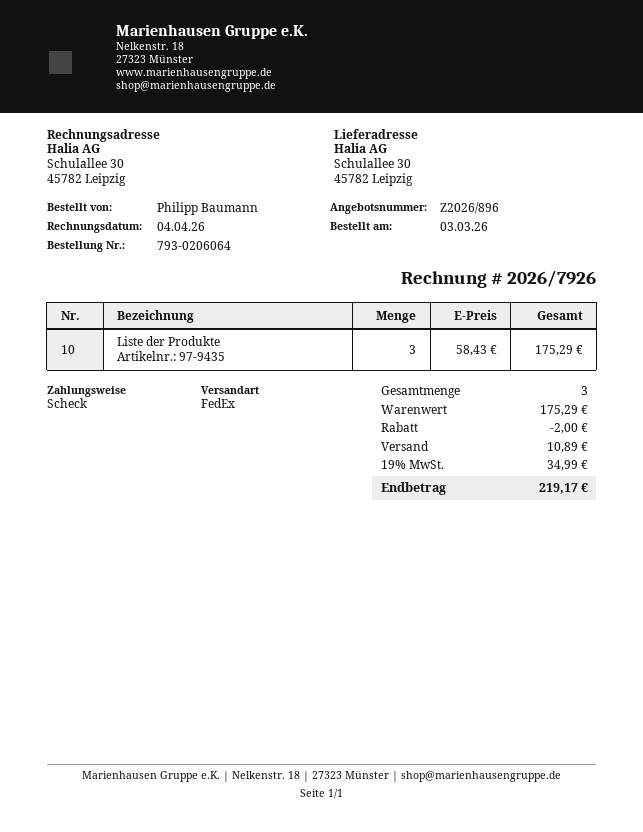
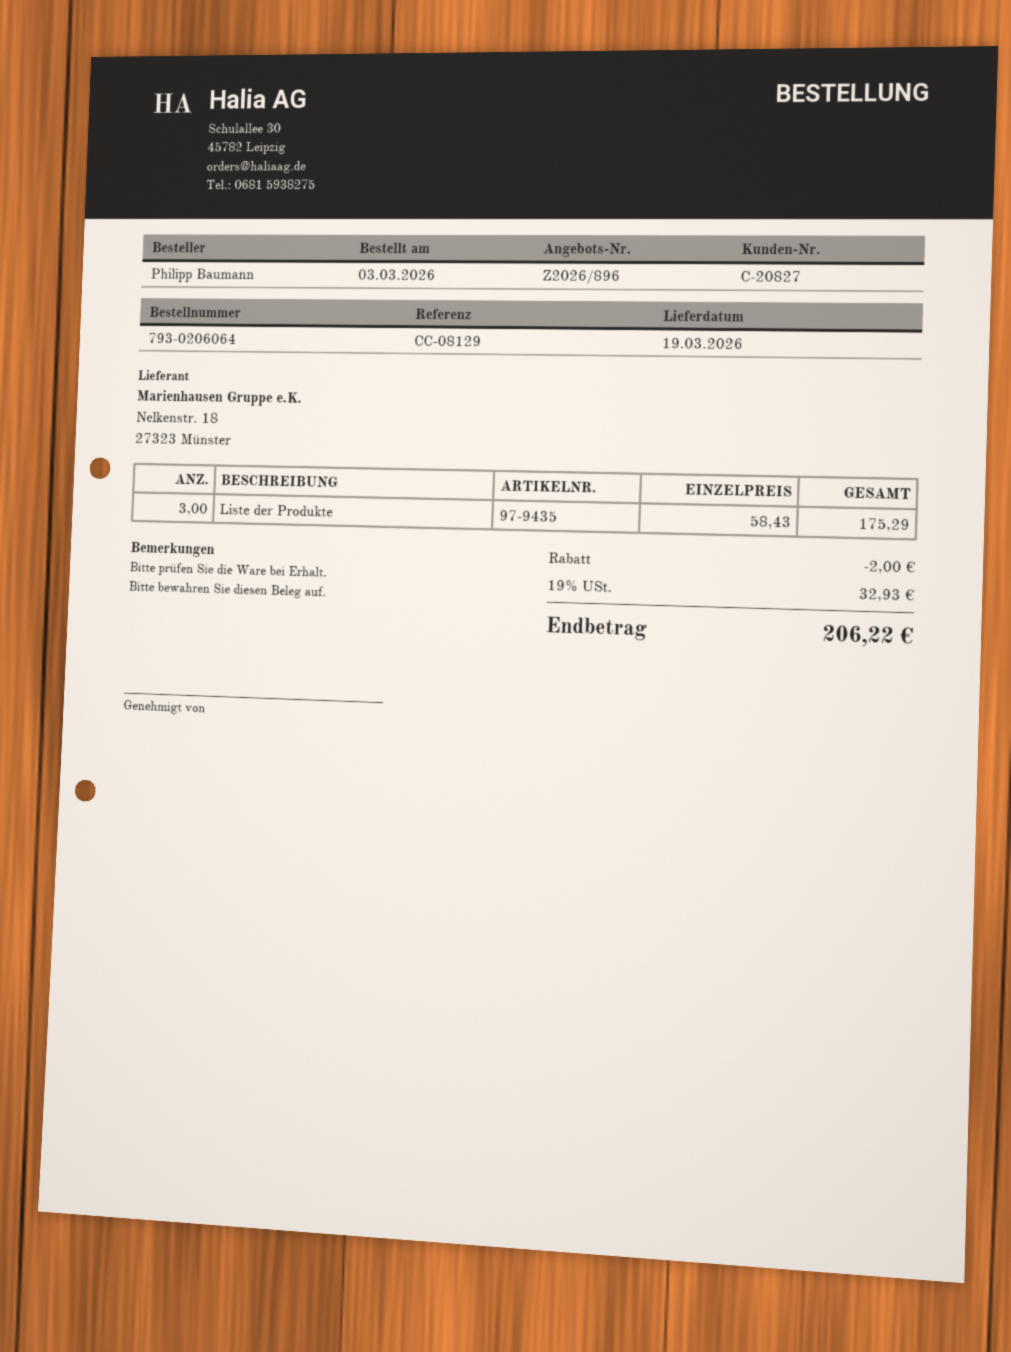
shipping: 10.89 -> none
tax: 19% = 34.99 -> 19% = 32.93
total: 219.17 -> 206.22

